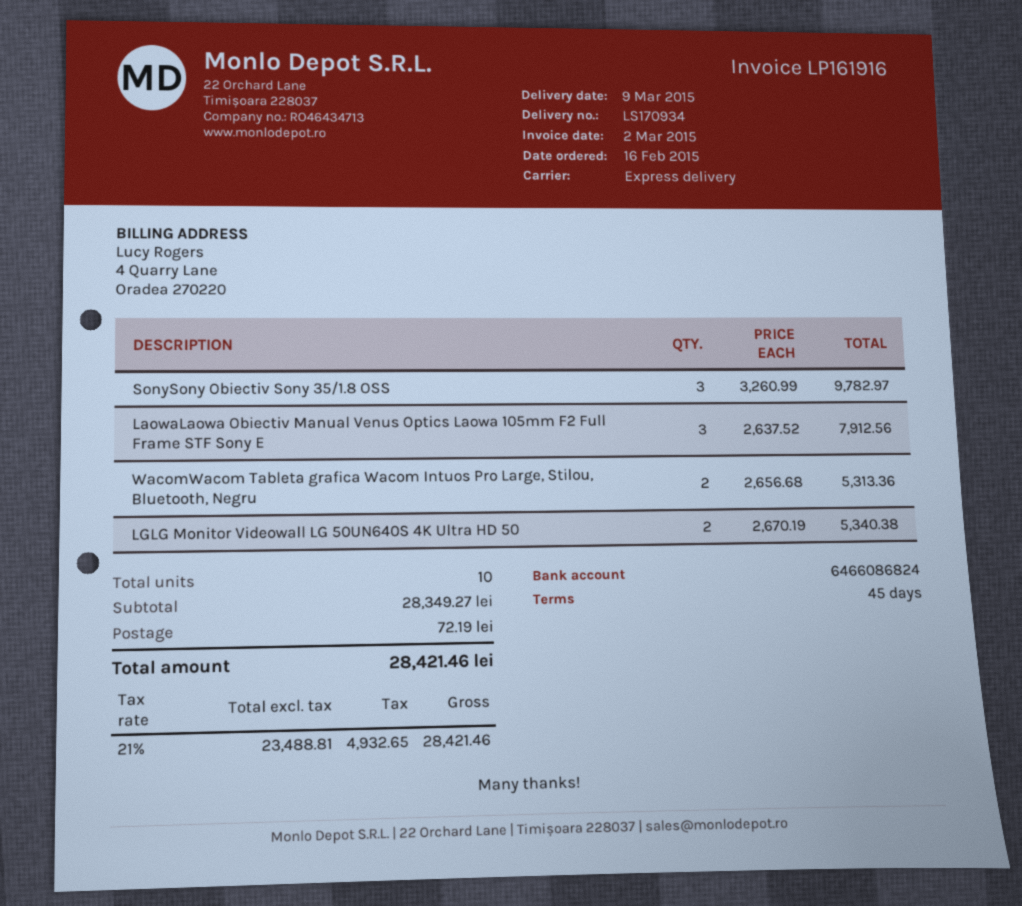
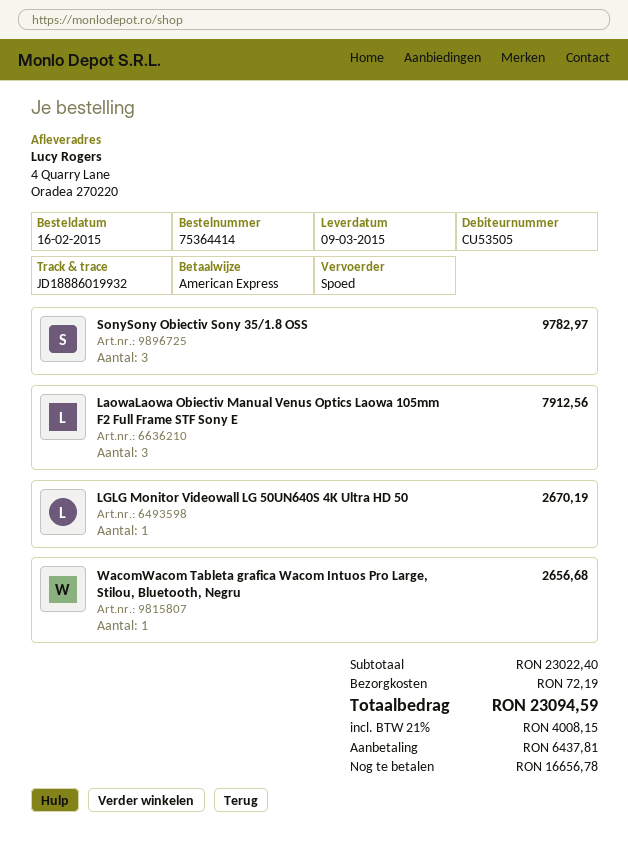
WacomWacom Tableta grafica Wacom Intuos Pro Large, Stilou, Bluetooth, Negru: 2 for 5313.36 -> 1 for 2656.68
LGLG Monitor Videowall LG 50UN640S 4K Ultra HD 50: 2 for 5340.38 -> 1 for 2670.19
subtotal: 28349.27 -> 23022.40
tax: 21% = 4932.65 -> 21% = 4008.15
total: 28421.46 -> 23094.59

